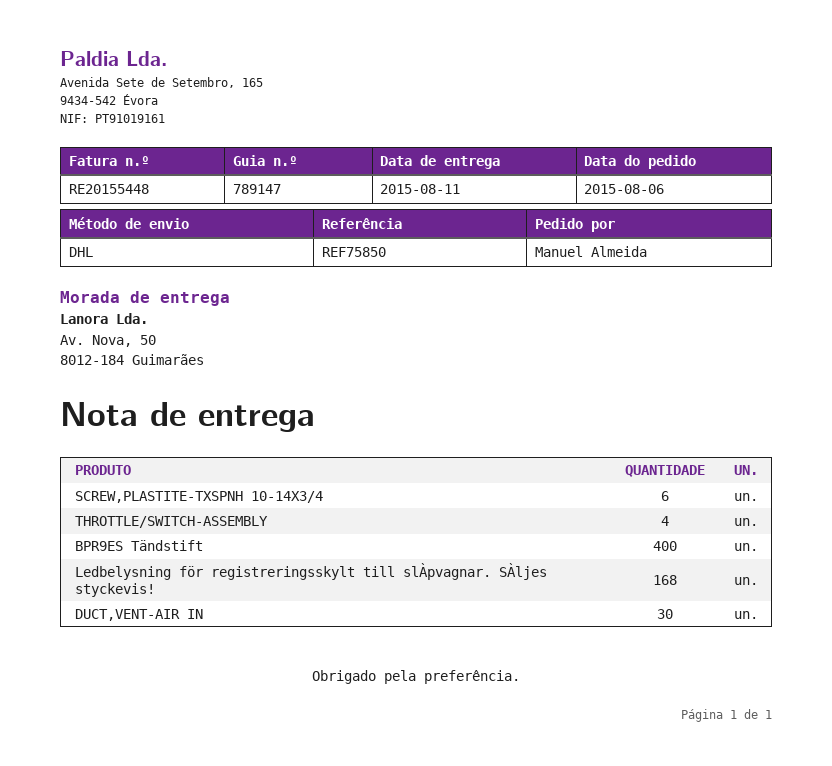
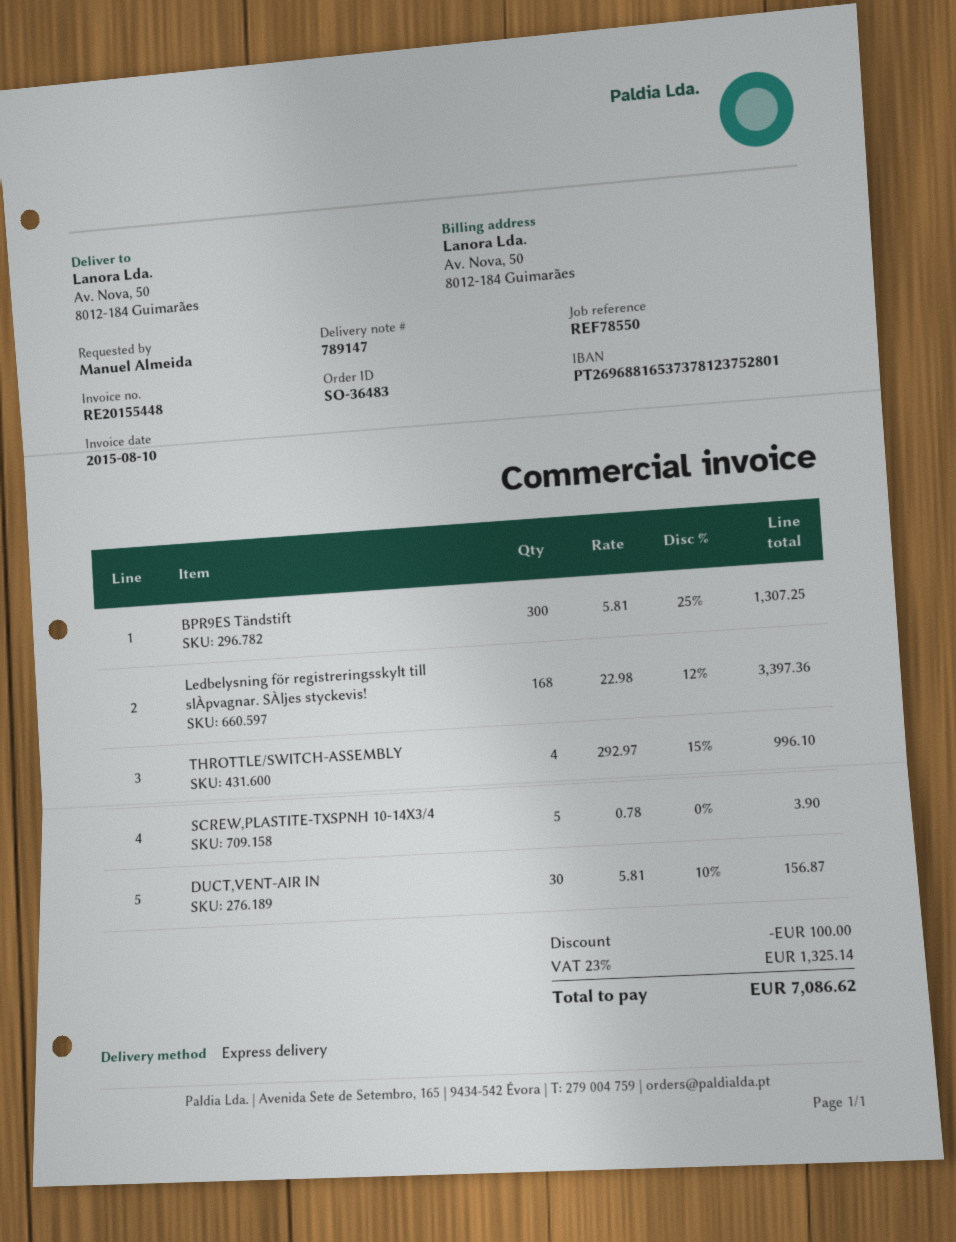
reference: REF75850 -> REF78550
shipping method: DHL -> express
SCREW,PLASTITE-TXSPNH 10-14X3/4: 6 -> 5
BPR9ES Tändstift: 400 -> 300

